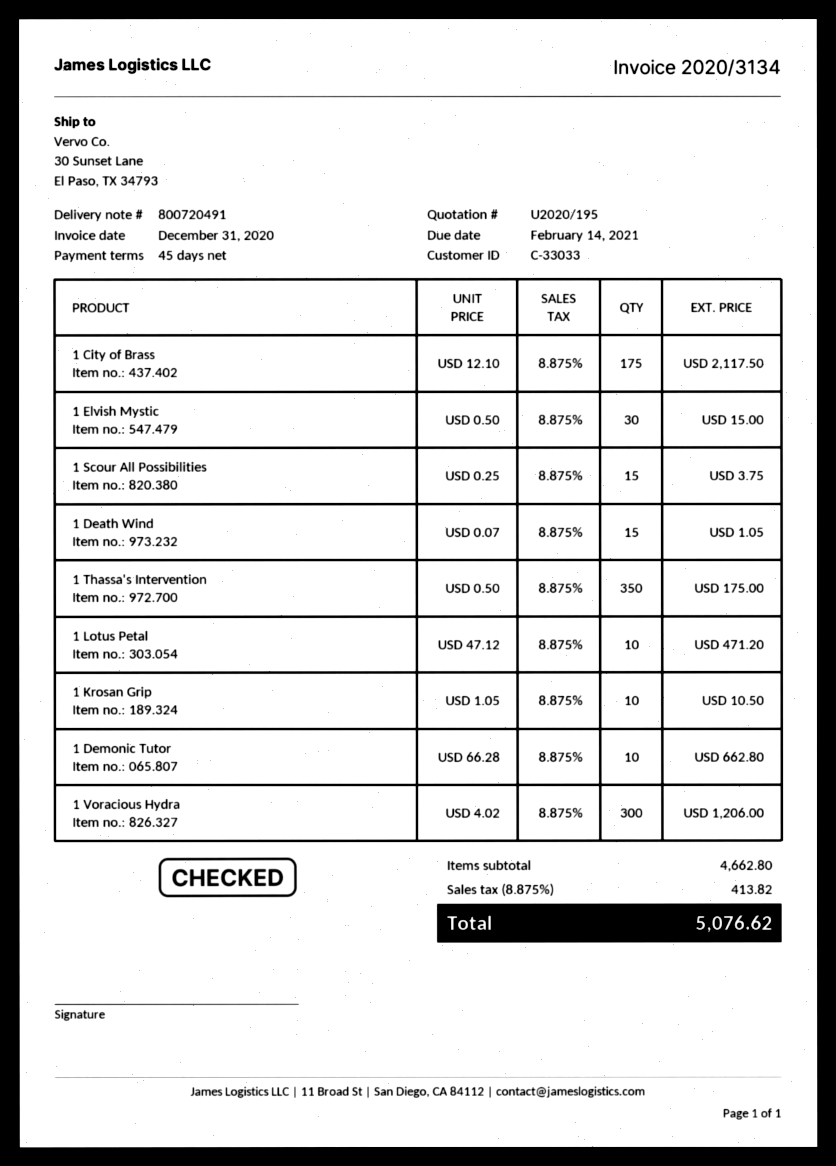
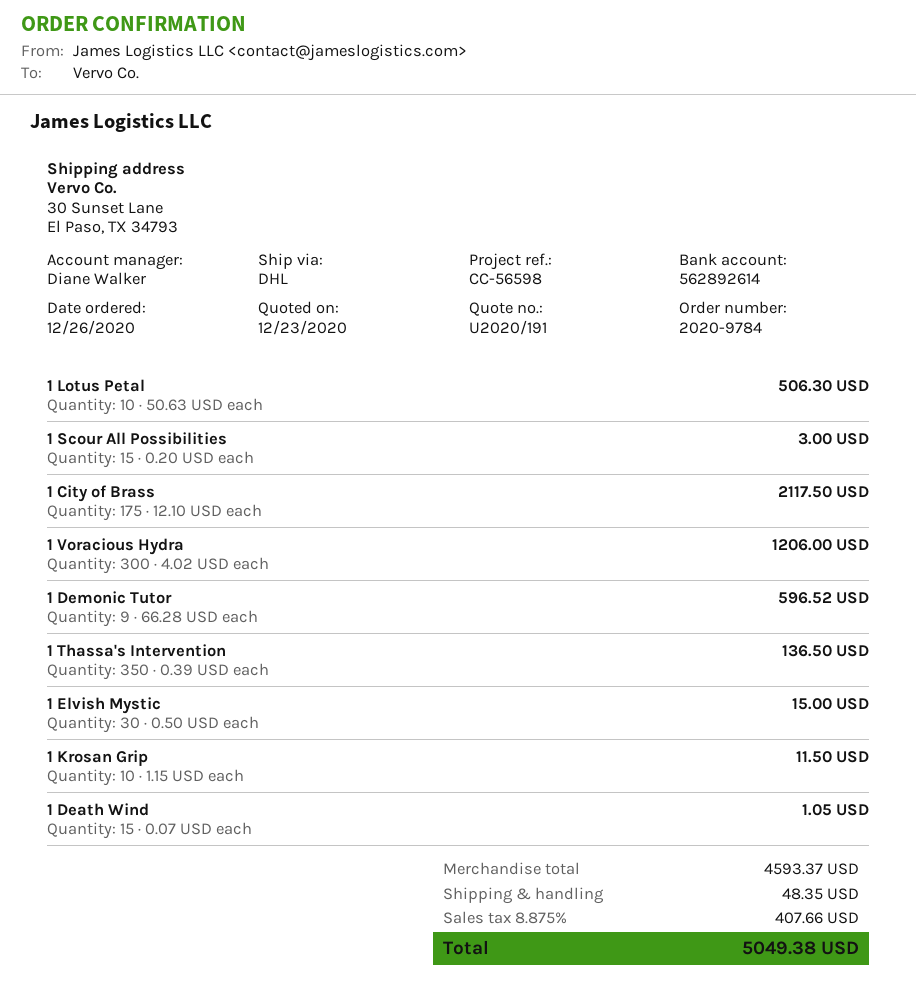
quote number: U2020/195 -> U2020/191
1 Scour All Possibilities: 15 x 0.25 = 3.75 -> 15 x 0.20 = 3.00
1 Thassa's Intervention: 350 x 0.50 = 175.00 -> 350 x 0.39 = 136.50
1 Lotus Petal: 10 x 47.12 = 471.20 -> 10 x 50.63 = 506.30
1 Krosan Grip: 10 x 1.05 = 10.50 -> 10 x 1.15 = 11.50
1 Demonic Tutor: 10 x 66.28 = 662.80 -> 9 x 66.28 = 596.52
subtotal: 4662.80 -> 4593.37
shipping: none -> 48.35
tax: 8.875% = 413.82 -> 8.875% = 407.66
total: 5076.62 -> 5049.38

